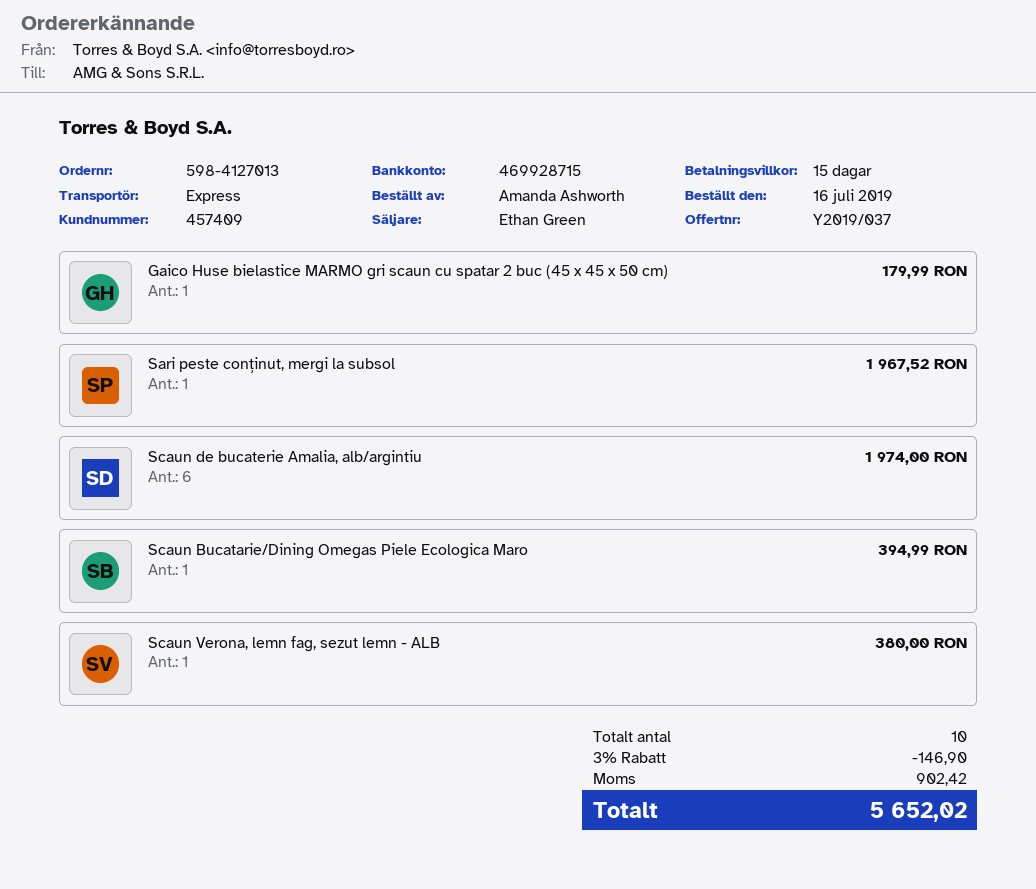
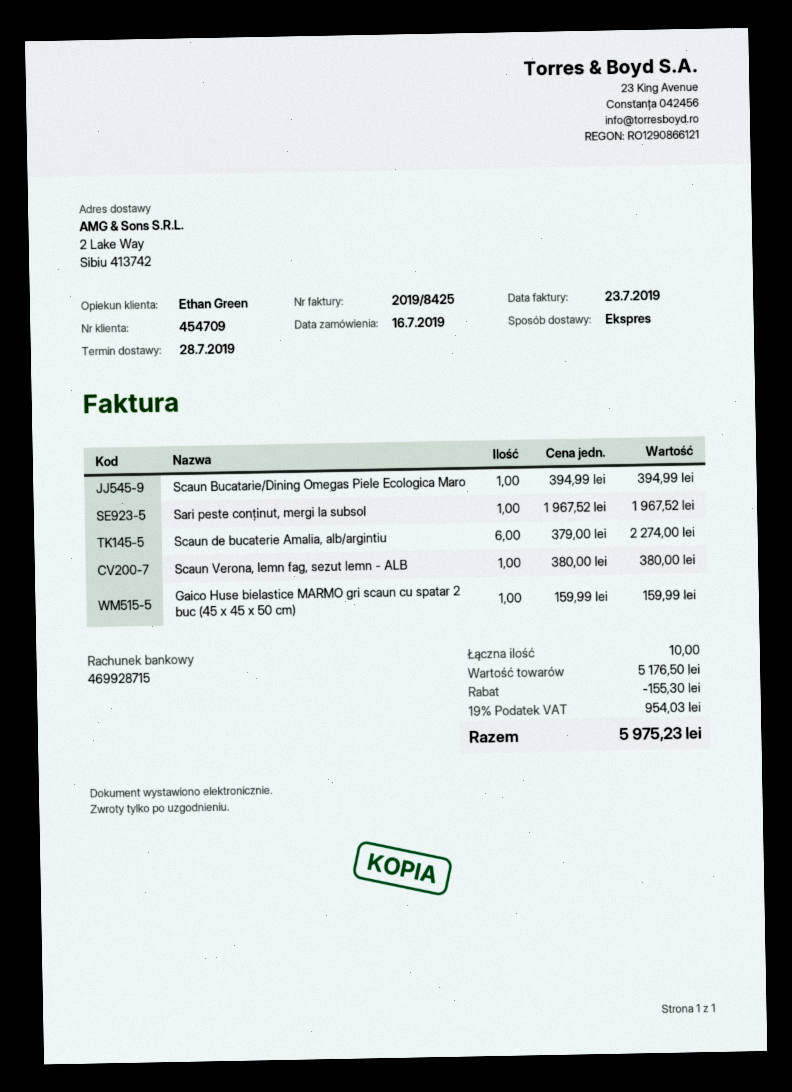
customer number: 457409 -> 454709
Gaico Huse bielastice MARMO gri scaun cu spatar 2 buc (45 x 45 x 50 cm): 1 for 179.99 -> 1 for 159.99
Scaun de bucaterie Amalia, alb/argintiu: 6 for 1974.00 -> 6 for 2274.00
discount: 146.90 -> 155.30
tax: 902.42 -> 954.03
total: 5652.02 -> 5975.23

